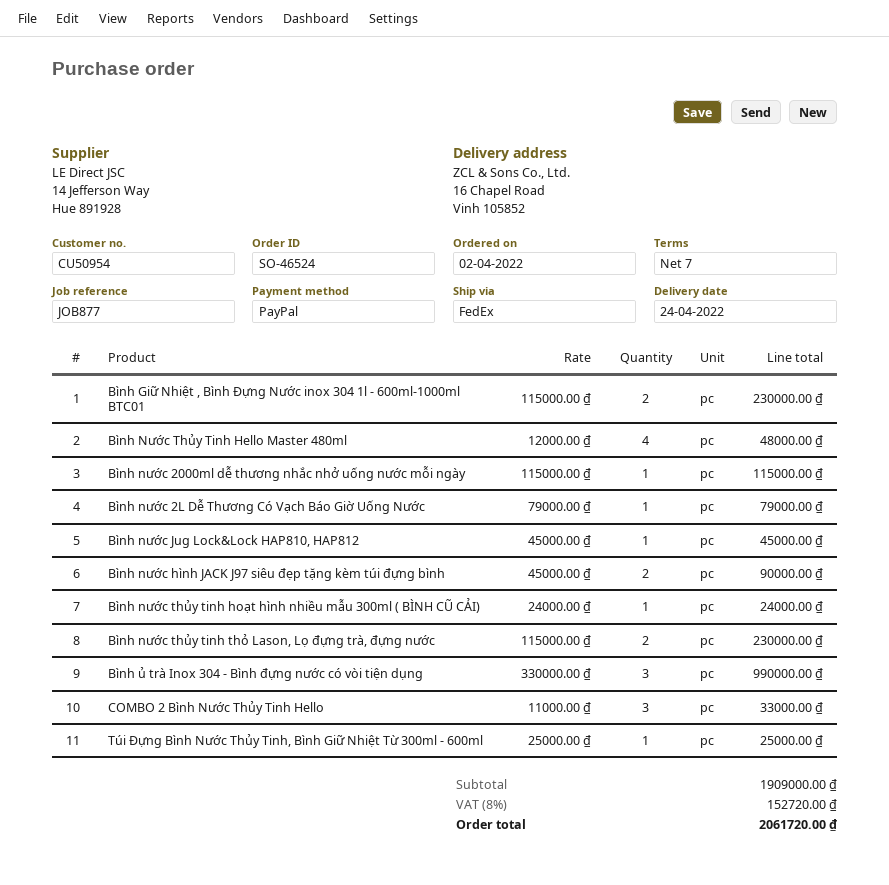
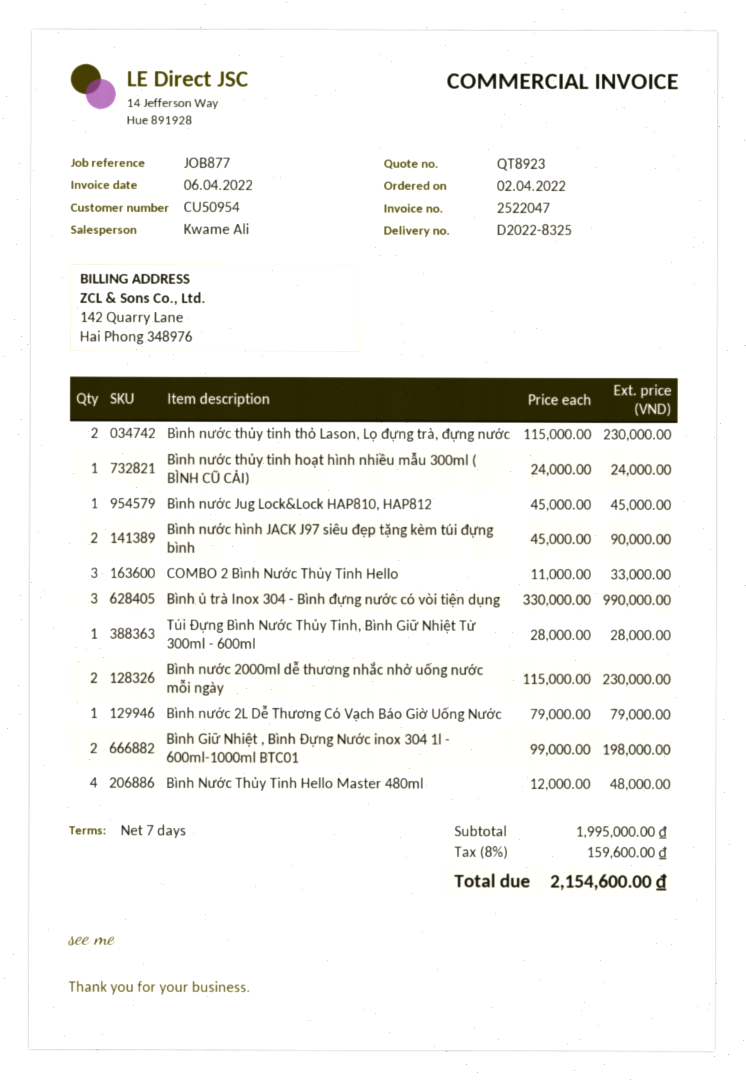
Bình Giữ Nhiệt , Bình Đựng Nước inox 304 1l - 600ml-1000ml BTC01: 2 x 115000.00 = 230000.00 -> 2 x 99000.00 = 198000.00
Bình nước 2000ml dễ thương nhắc nhở uống nước mỗi ngày: 1 x 115000.00 = 115000.00 -> 2 x 115000.00 = 230000.00
Túi Đựng Bình Nước Thủy Tinh, Bình Giữ Nhiệt Từ 300ml - 600ml: 1 x 25000.00 = 25000.00 -> 1 x 28000.00 = 28000.00
subtotal: 1909000.00 -> 1995000.00
tax: 8% = 152720.00 -> 8% = 159600.00
total: 2061720.00 -> 2154600.00

